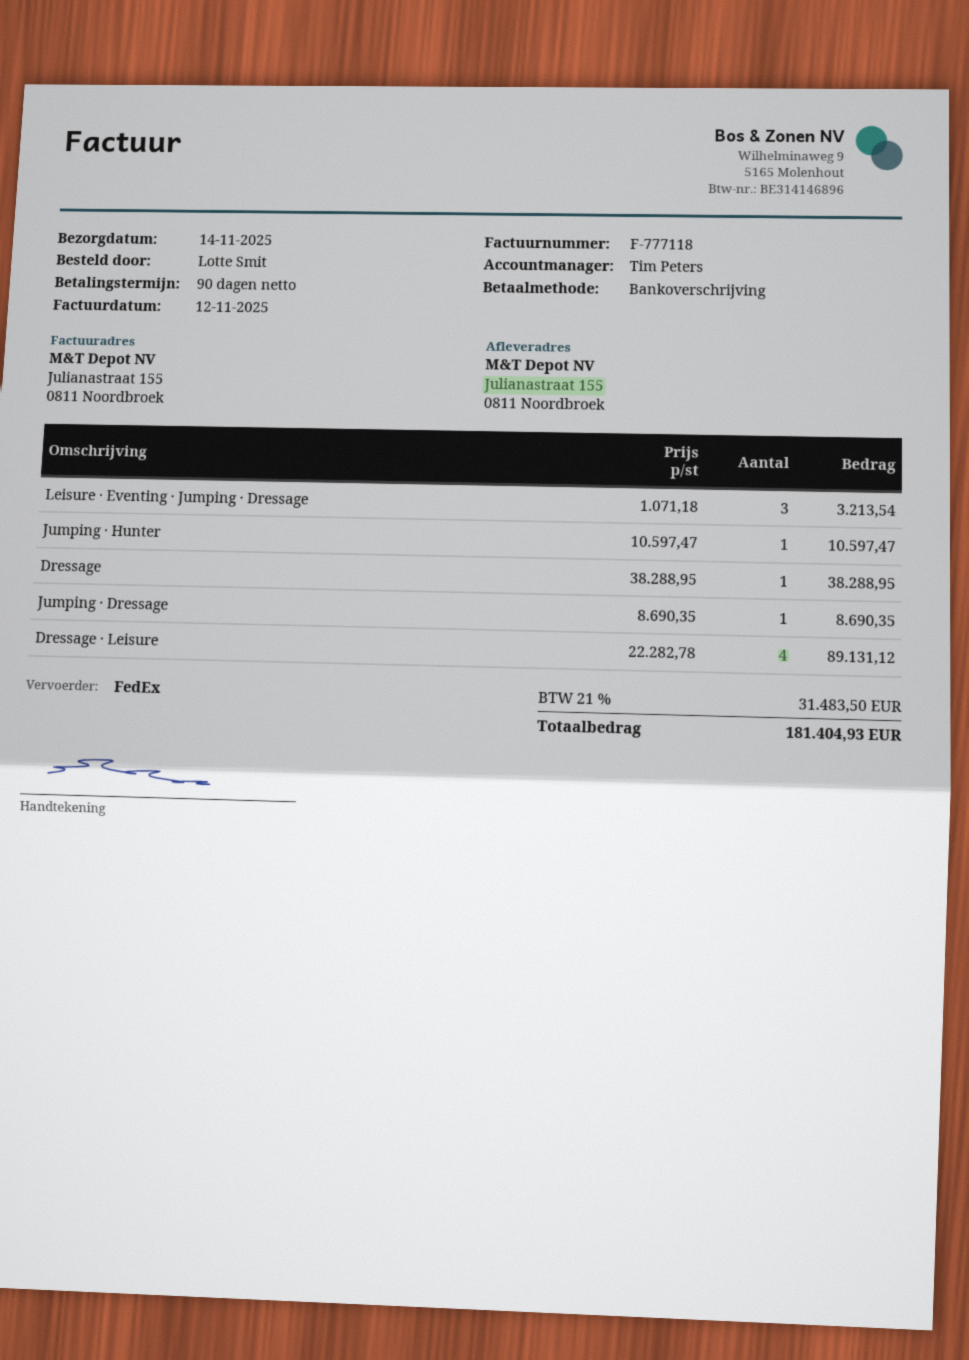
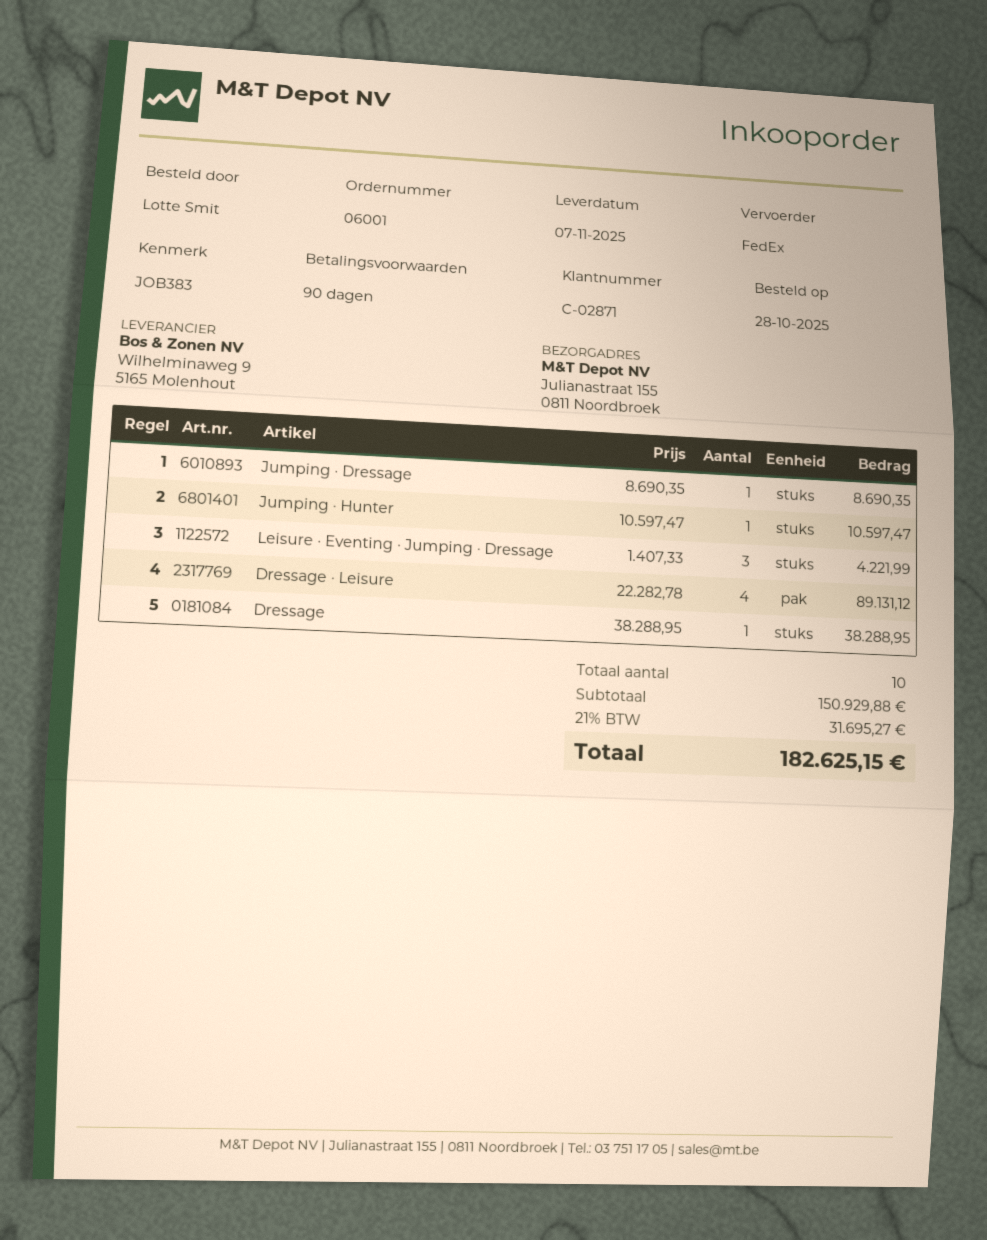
delivery date: 2025-11-14 -> 2025-11-07
Leisure · Eventing · Jumping · Dressage: 3 x 1071.18 = 3213.54 -> 3 x 1407.33 = 4221.99
tax: 21% = 31483.50 -> 21% = 31695.27
total: 181404.93 -> 182625.15

